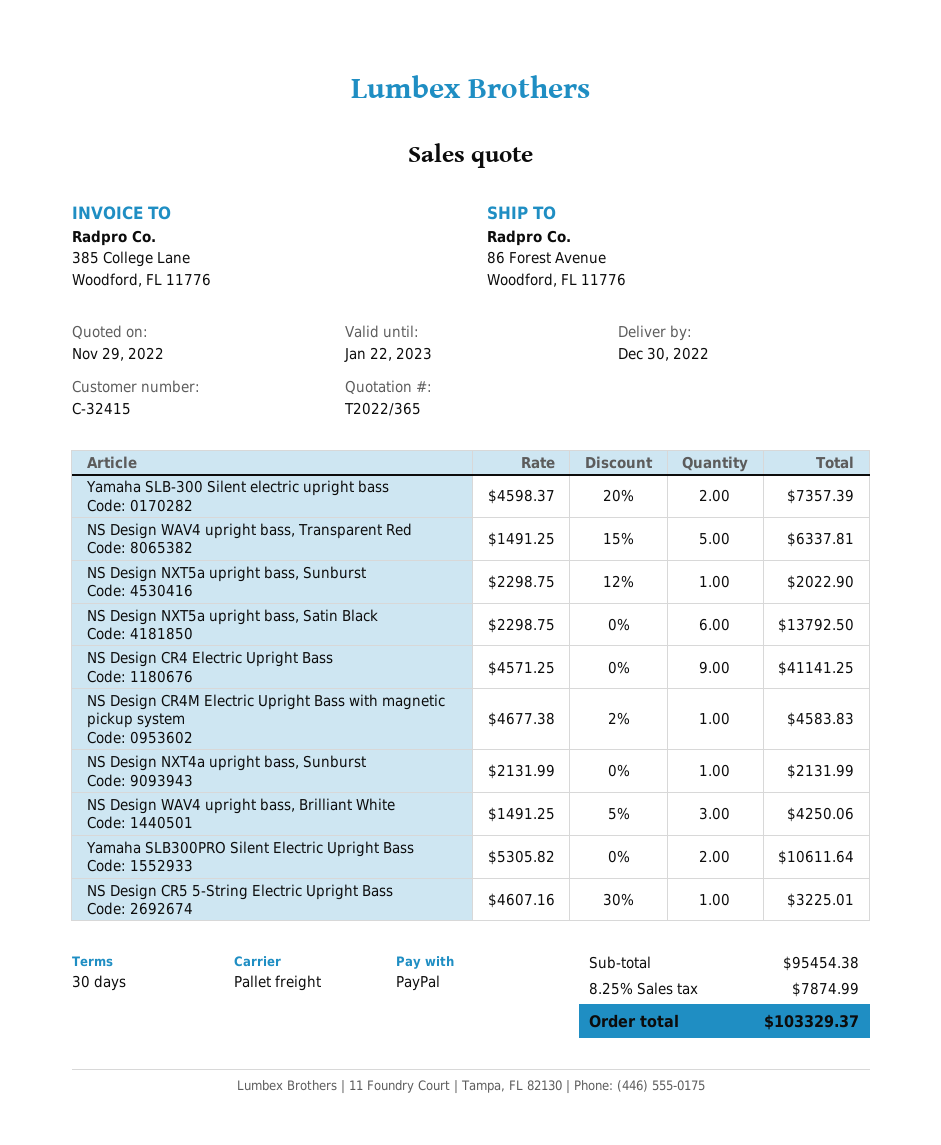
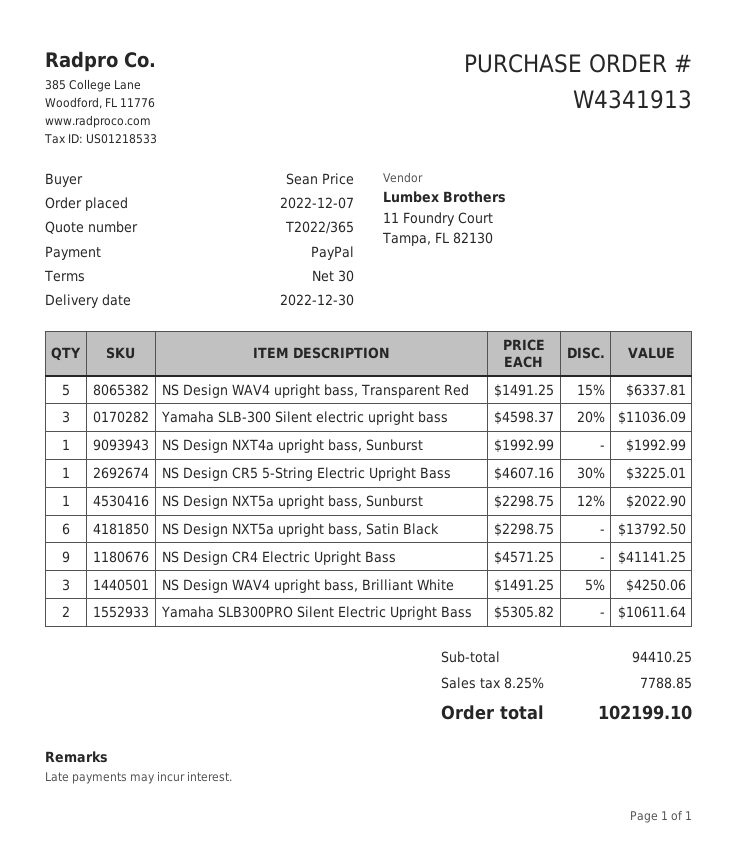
Yamaha SLB-300 Silent electric upright bass: 2 x 4598.37 - 20% = 7357.39 -> 3 x 4598.37 - 20% = 11036.09
NS Design CR4M Electric Upright Bass with magnetic pickup system: 1 x 4677.38 - 2% = 4583.83 -> none
NS Design NXT4a upright bass, Sunburst: 1 x 2131.99 = 2131.99 -> 1 x 1992.99 = 1992.99
subtotal: 95454.38 -> 94410.25
tax: 8.25% = 7874.99 -> 8.25% = 7788.85
total: 103329.37 -> 102199.10

